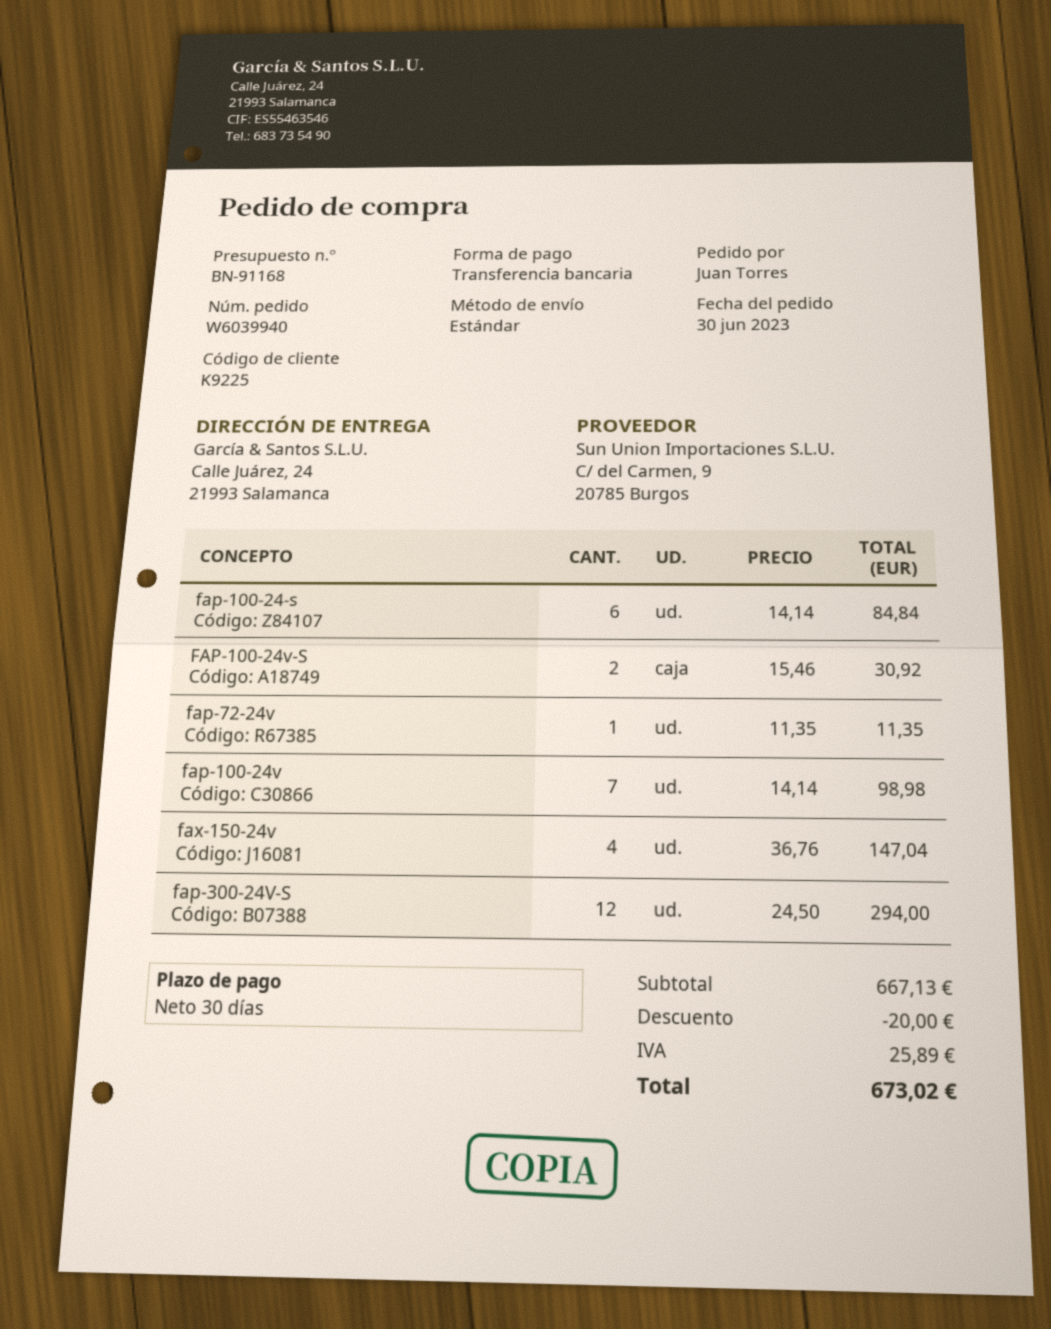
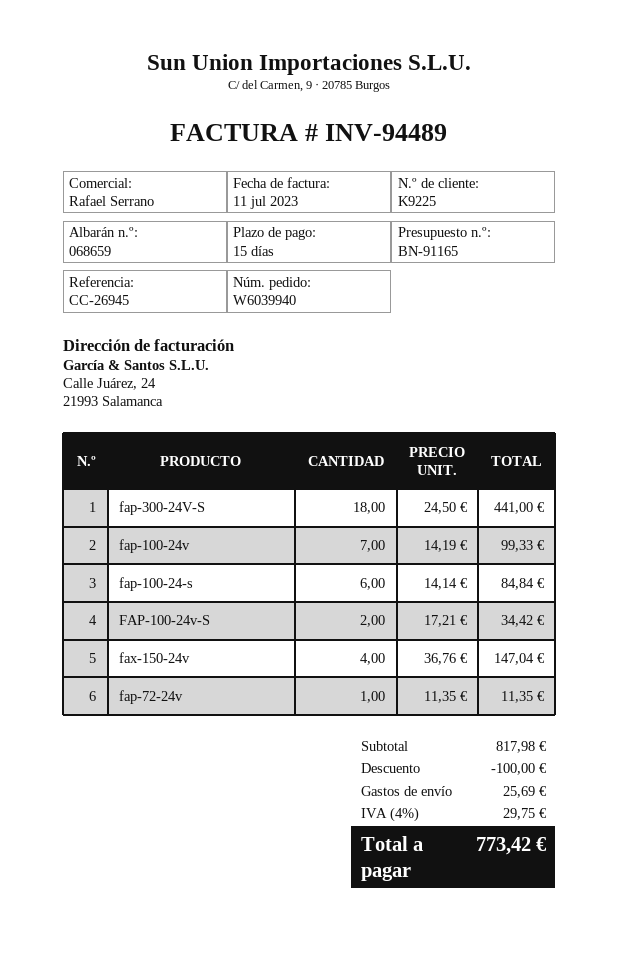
quote number: BN-91168 -> BN-91165
payment terms: 30 days -> 15 days
FAP-100-24v-S: 2 x 15.46 = 30.92 -> 2 x 17.21 = 34.42
fap-100-24v: 7 x 14.14 = 98.98 -> 7 x 14.19 = 99.33
fap-300-24V-S: 12 x 24.50 = 294.00 -> 18 x 24.50 = 441.00
subtotal: 667.13 -> 817.98
discount: 20.00 -> 100.00
shipping: none -> 25.69
tax: 25.89 -> 29.75
total: 673.02 -> 773.42

